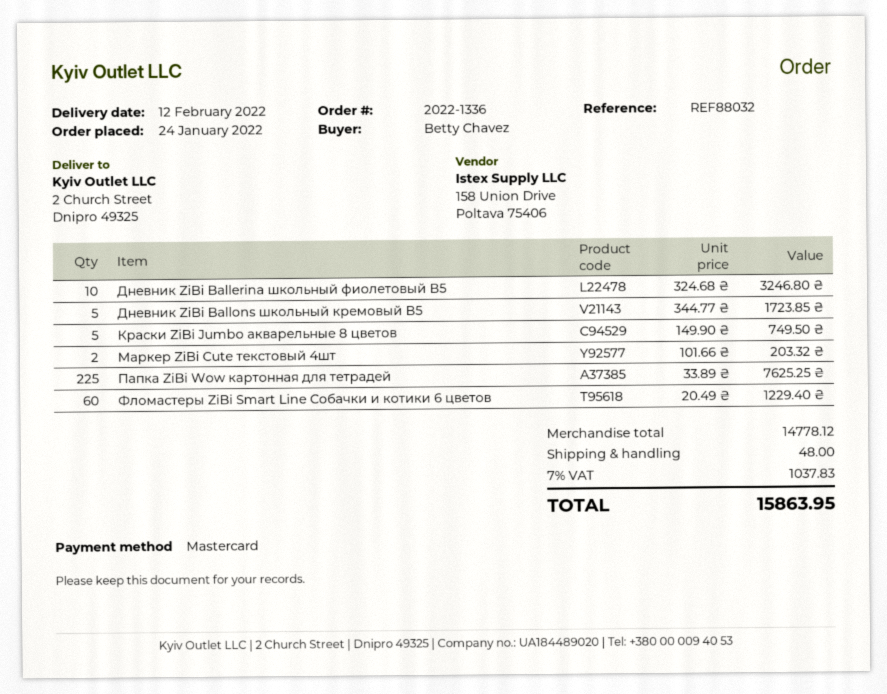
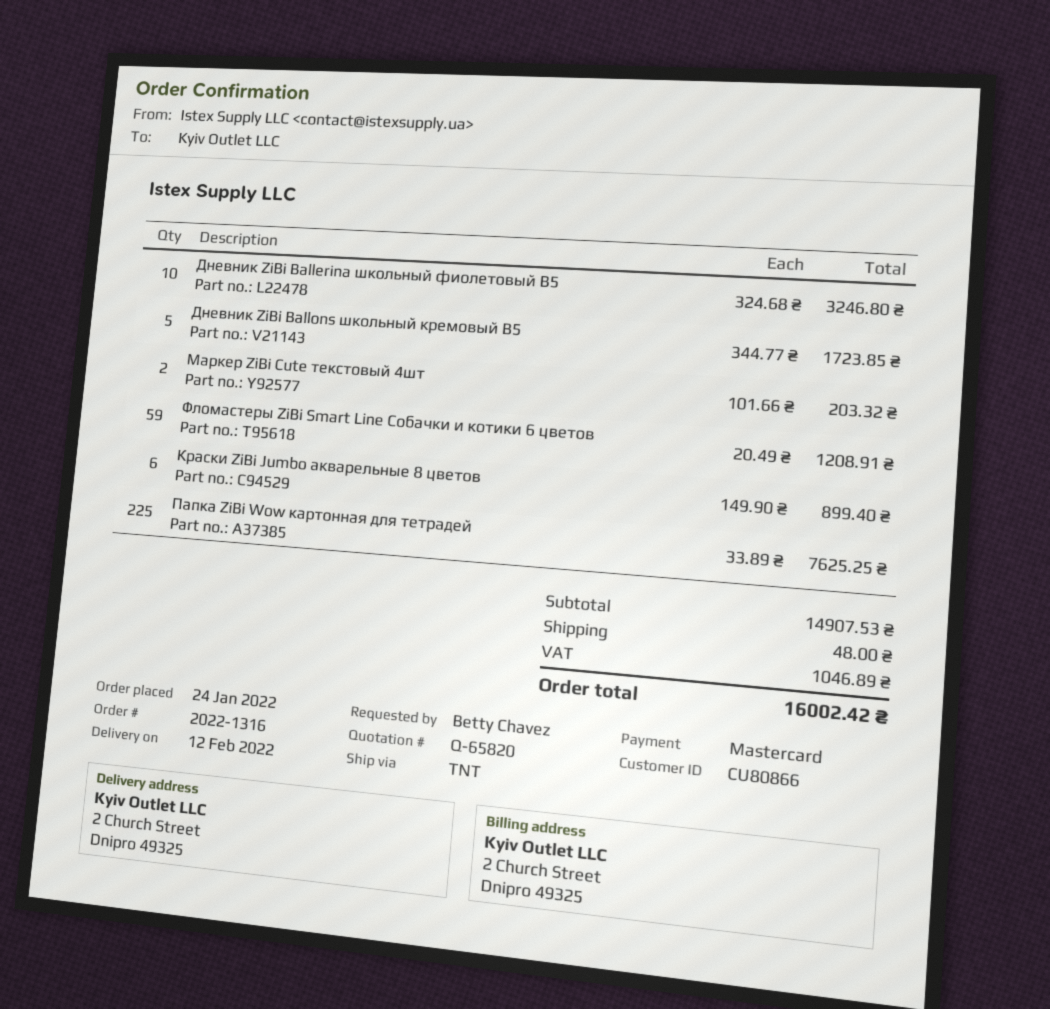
order number: 2022-1336 -> 2022-1316
Краски ZiBi Jumbo акварельные 8 цветов: 5 x 149.90 = 749.50 -> 6 x 149.90 = 899.40
Фломастеры ZiBi Smart Line Собачки и котики 6 цветов: 60 x 20.49 = 1229.40 -> 59 x 20.49 = 1208.91
subtotal: 14778.12 -> 14907.53
tax: 1037.83 -> 1046.89
total: 15863.95 -> 16002.42

